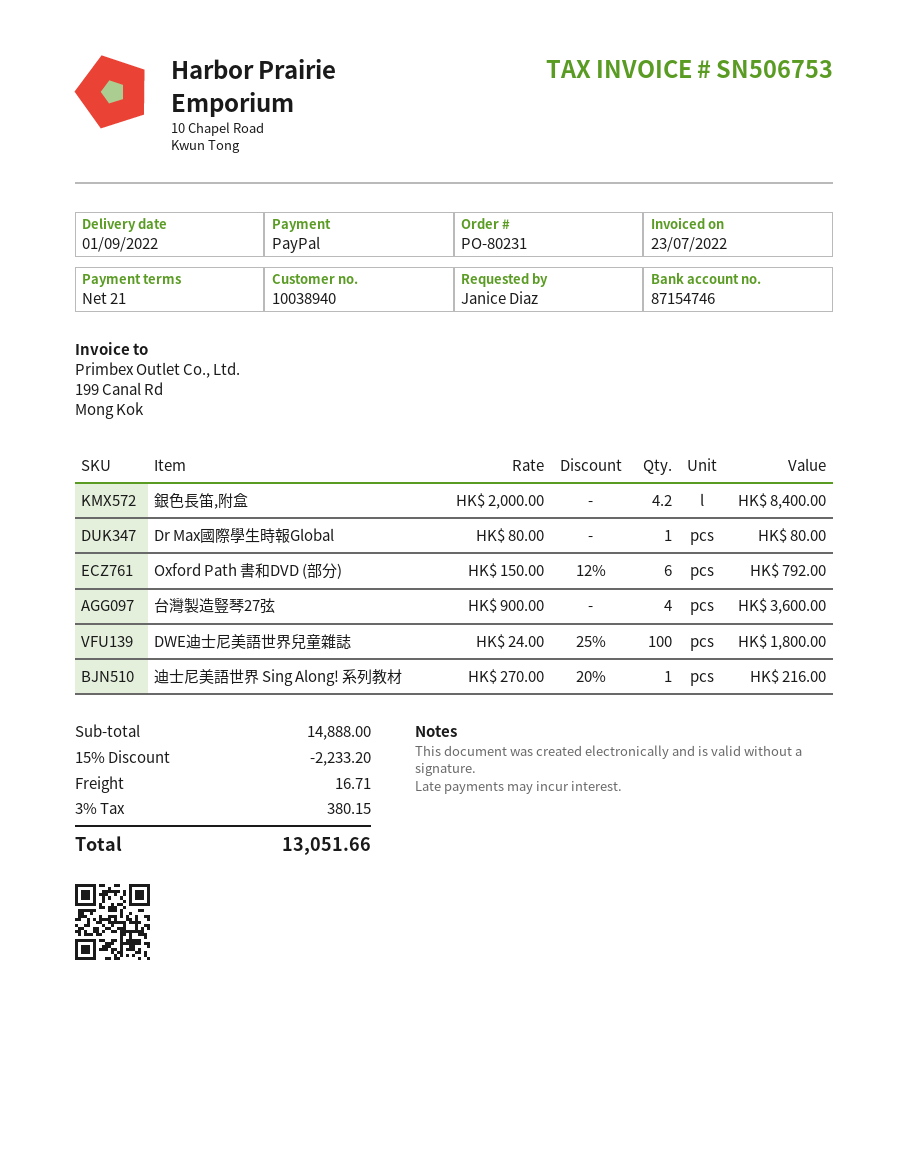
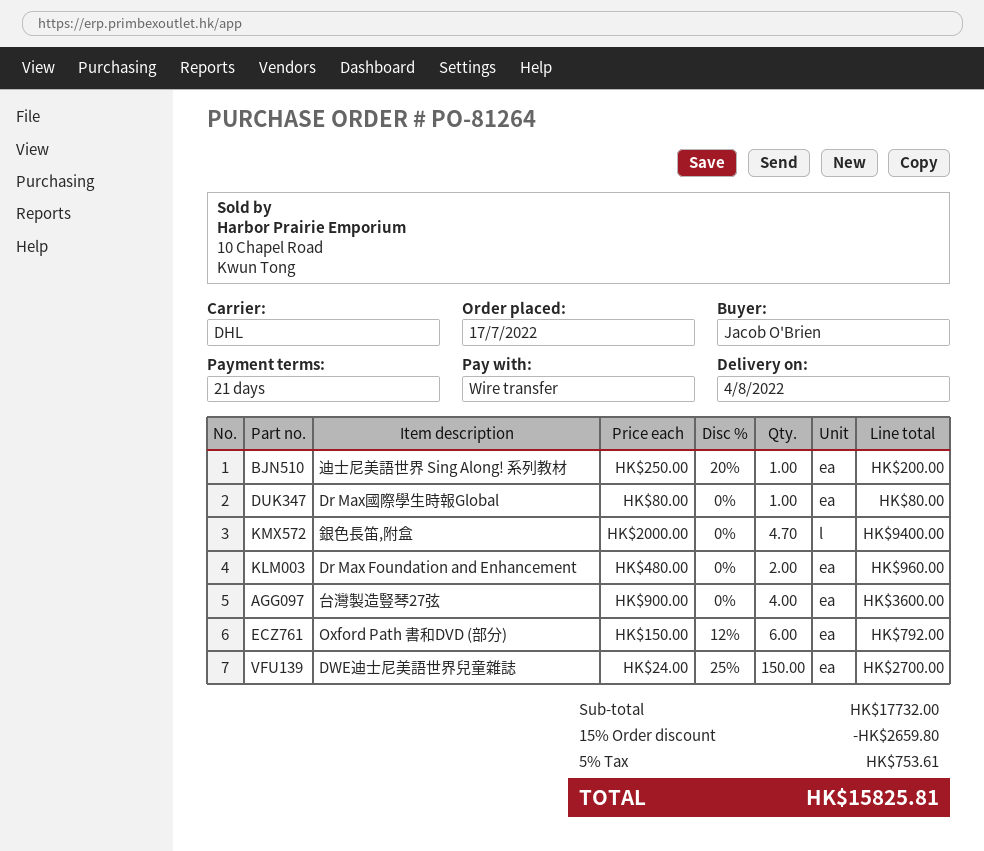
order number: PO-80231 -> PO-81264
delivery date: 2022-09-01 -> 2022-08-04
ordered by: Janice Diaz -> Jacob O'Brien
payment method: PayPal -> bank transfer
銀色長笛,附盒: 4.2 x 2000.00 = 8400.00 -> 4.7 x 2000.00 = 9400.00
DWE迪士尼美語世界兒童雜誌: 100 x 24.00 - 25% = 1800.00 -> 150 x 24.00 - 25% = 2700.00
迪士尼美語世界 Sing Along! 系列教材: 1 x 270.00 - 20% = 216.00 -> 1 x 250.00 - 20% = 200.00
Dr Max Foundation and Enhancement: none -> 2 x 480.00 = 960.00
subtotal: 14888.00 -> 17732.00
discount: 15% = 2233.20 -> 15% = 2659.80
shipping: 16.71 -> none
tax: 3% = 380.15 -> 5% = 753.61
total: 13051.66 -> 15825.81

